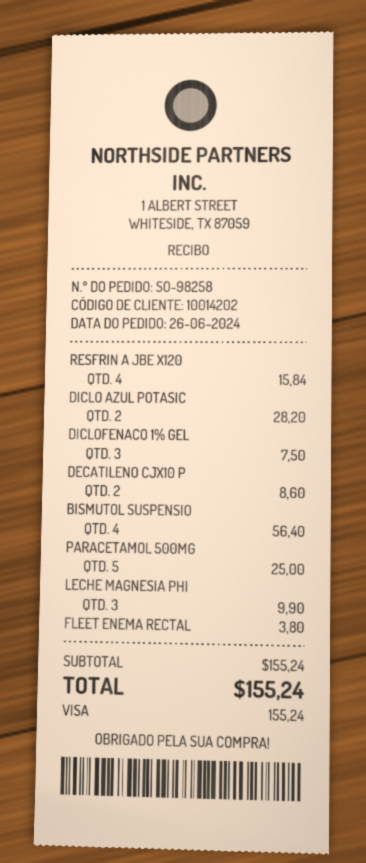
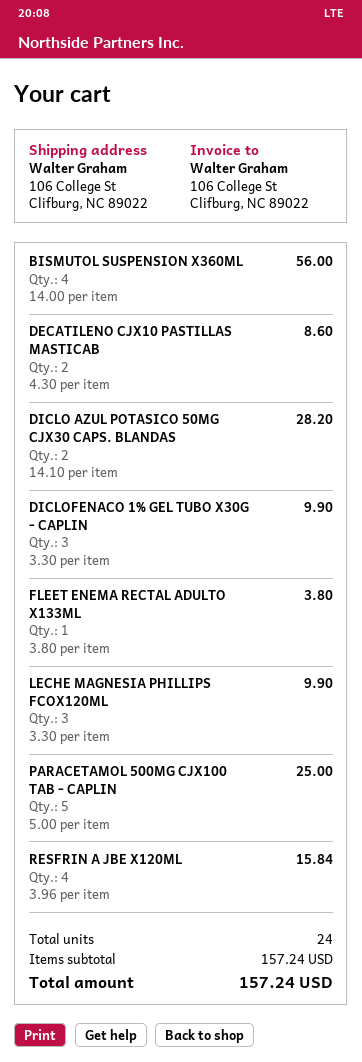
DICLOFENACO 1% GEL: 3 for 7.50 -> 3 for 9.90
BISMUTOL SUSPENSIO: 4 for 56.40 -> 4 for 56.00
subtotal: 155.24 -> 157.24
total: 155.24 -> 157.24

